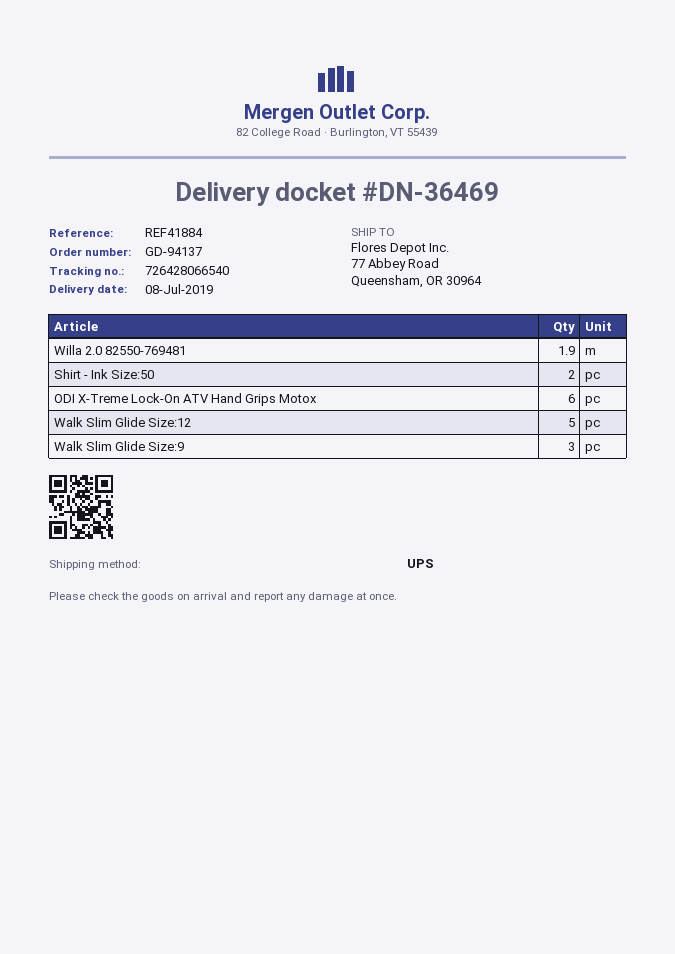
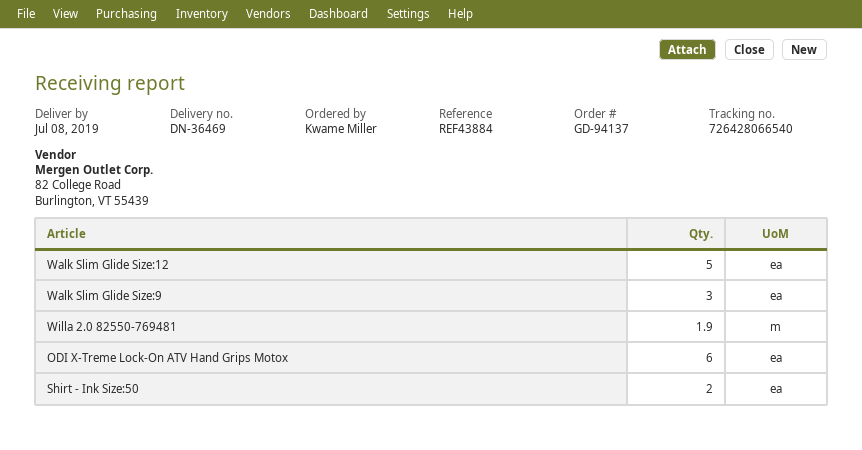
reference: REF41884 -> REF43884

